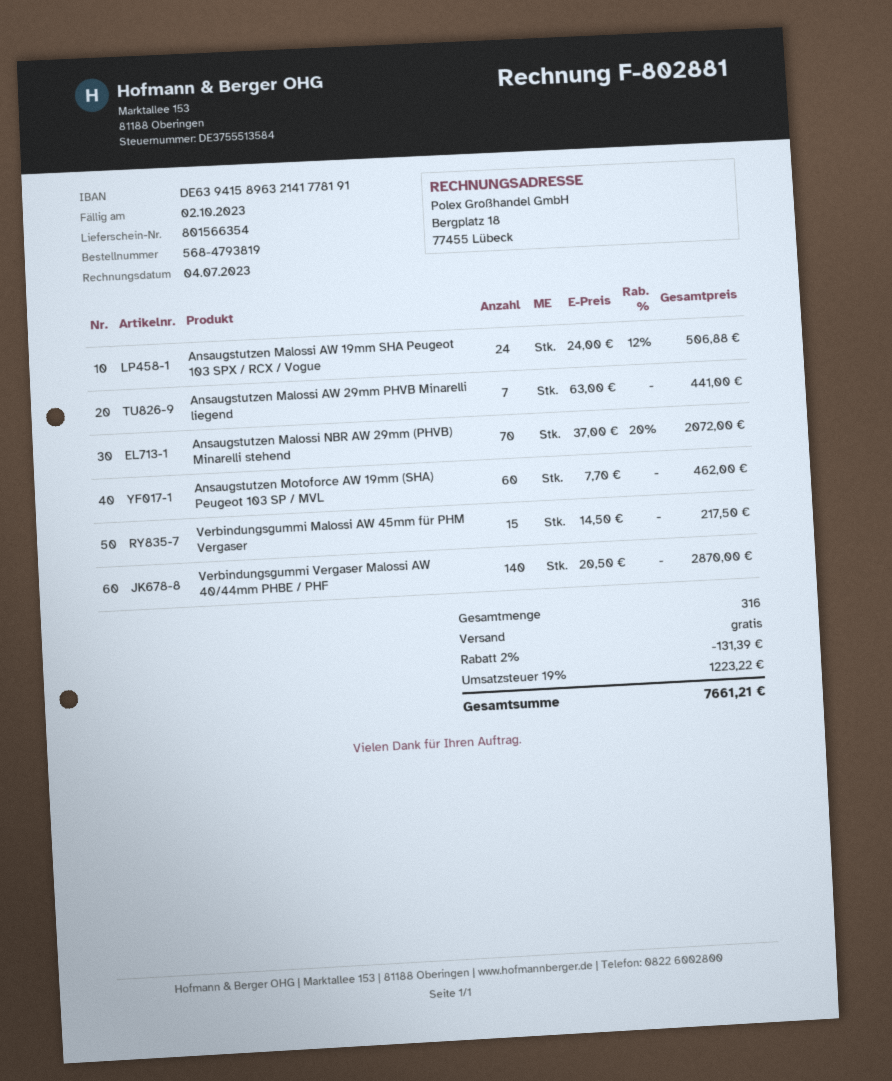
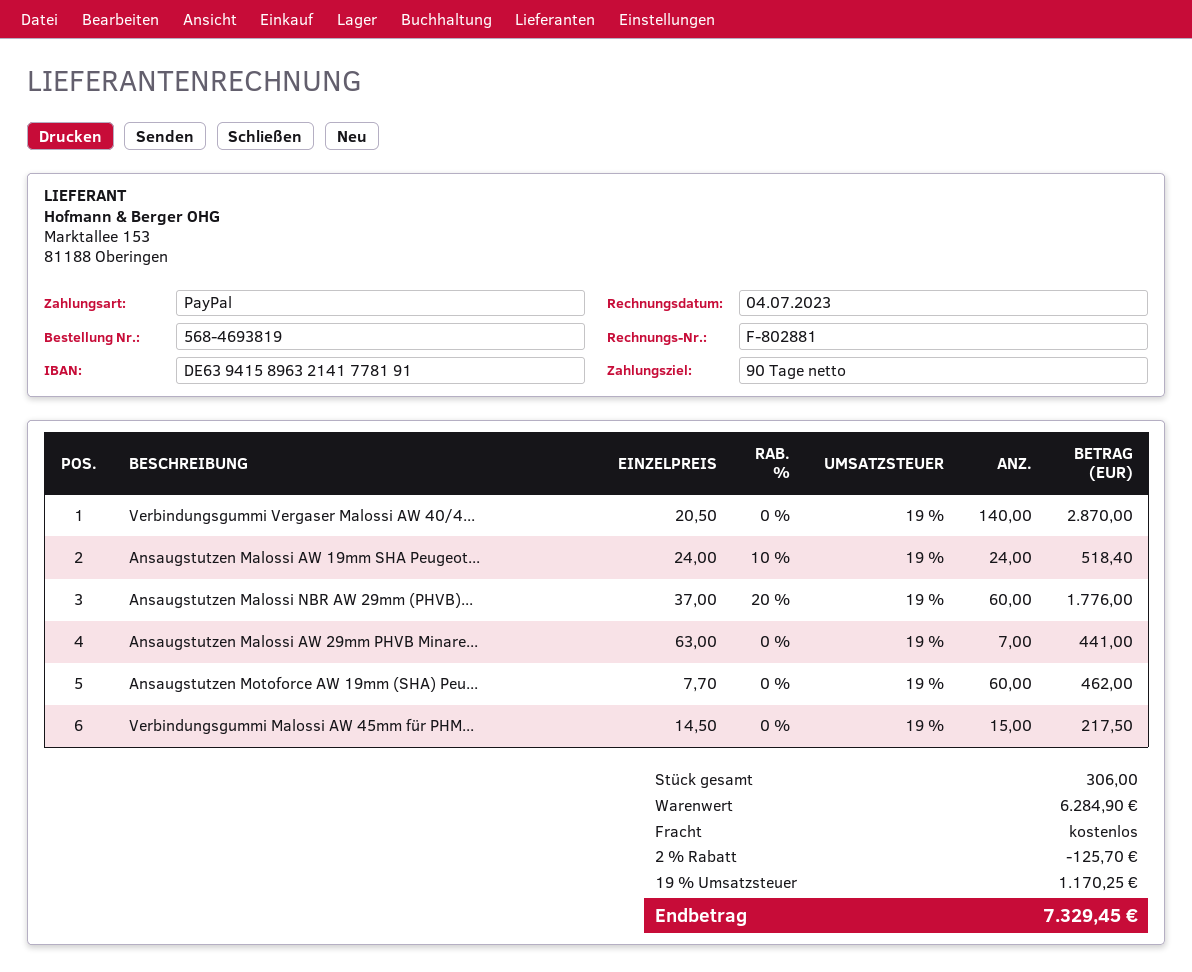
order number: 568-4793819 -> 568-4693819
Ansaugstutzen Malossi AW 19mm SHA Peugeot 103 SPX / RCX / Vogue: 24 x 24.00 - 12% = 506.88 -> 24 x 24.00 - 10% = 518.40
Ansaugstutzen Malossi NBR AW 29mm (PHVB) Minarelli stehend: 70 x 37.00 - 20% = 2072.00 -> 60 x 37.00 - 20% = 1776.00
total quantity: 316 -> 306
discount: 2% = 131.39 -> 2% = 125.70
tax: 19% = 1223.22 -> 19% = 1170.25
total: 7661.21 -> 7329.45

